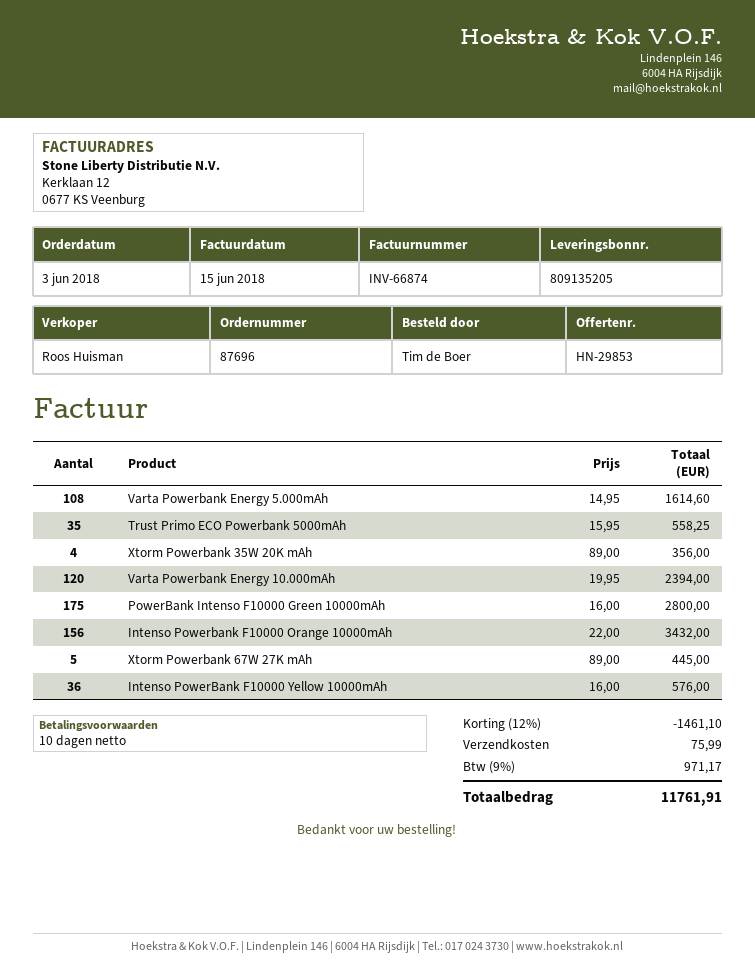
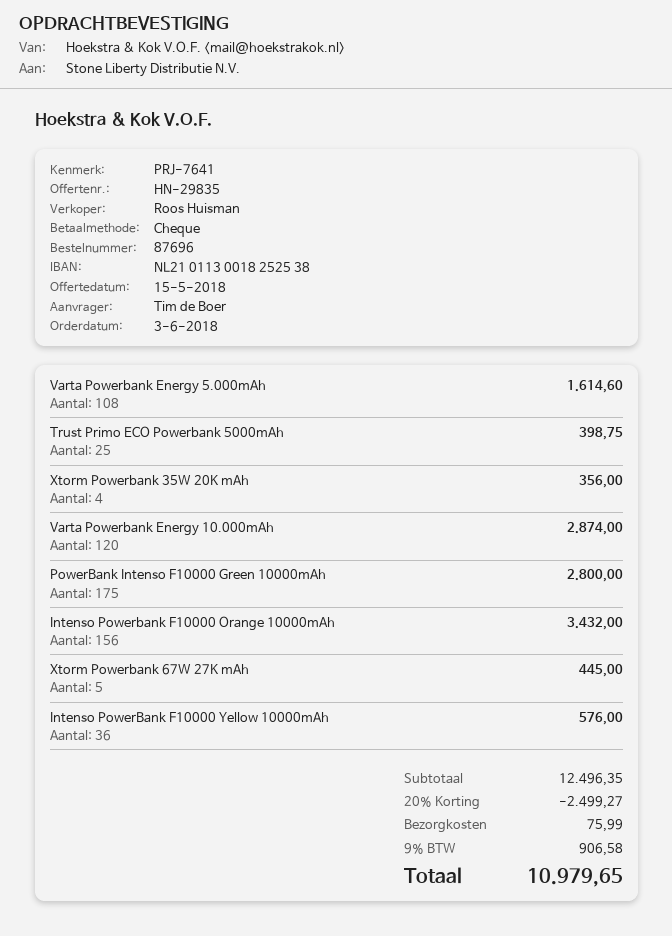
quote number: HN-29853 -> HN-29835
Trust Primo ECO Powerbank 5000mAh: 35 for 558.25 -> 25 for 398.75
Varta Powerbank Energy 10.000mAh: 120 for 2394.00 -> 120 for 2874.00
discount: 12% = 1461.10 -> 20% = 2499.27
tax: 9% = 971.17 -> 9% = 906.58
total: 11761.91 -> 10979.65

